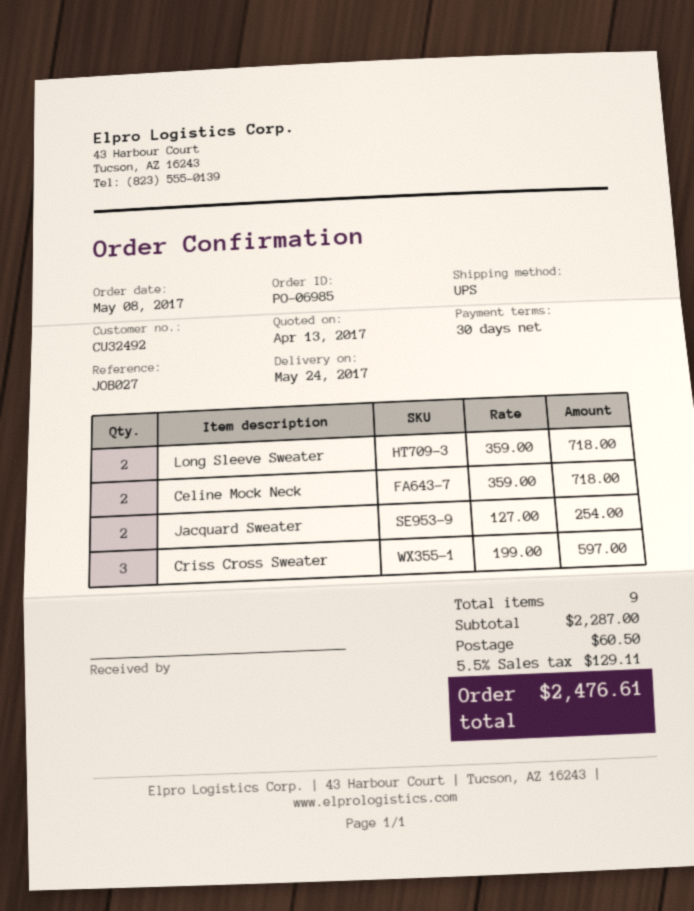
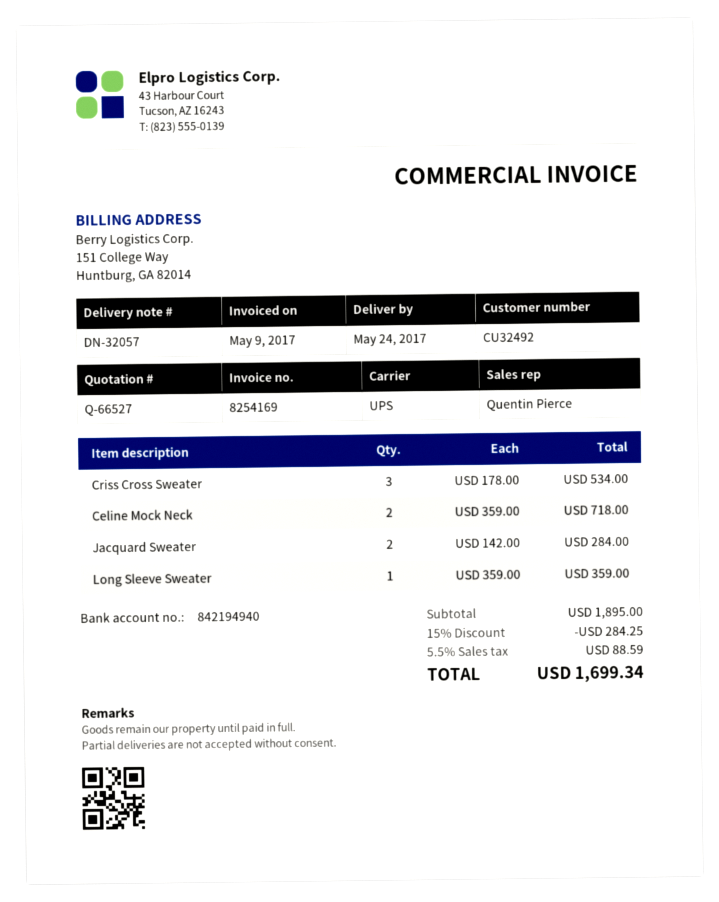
Long Sleeve Sweater: 2 x 359.00 = 718.00 -> 1 x 359.00 = 359.00
Jacquard Sweater: 2 x 127.00 = 254.00 -> 2 x 142.00 = 284.00
Criss Cross Sweater: 3 x 199.00 = 597.00 -> 3 x 178.00 = 534.00
subtotal: 2287.00 -> 1895.00
discount: none -> 15% = 284.25
shipping: 60.50 -> none
tax: 5.5% = 129.11 -> 5.5% = 88.59
total: 2476.61 -> 1699.34

